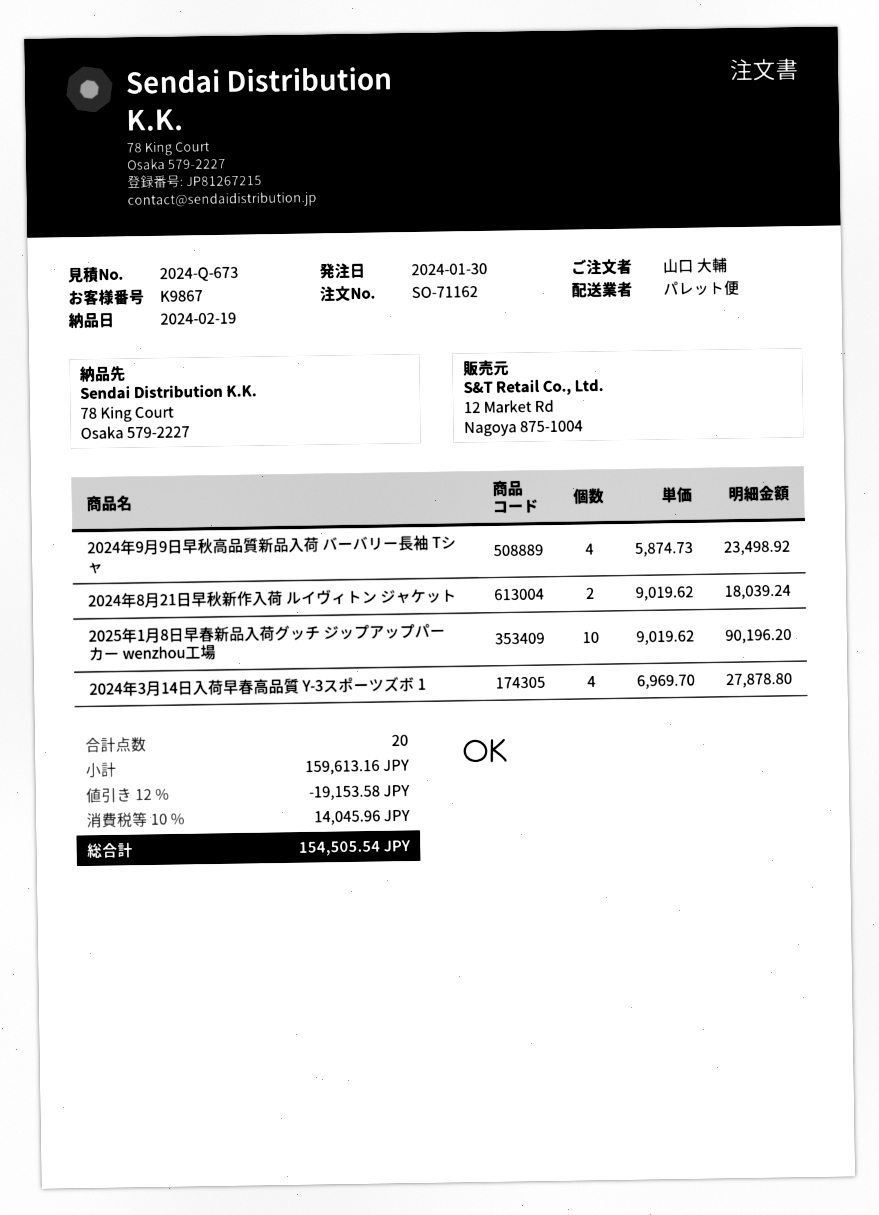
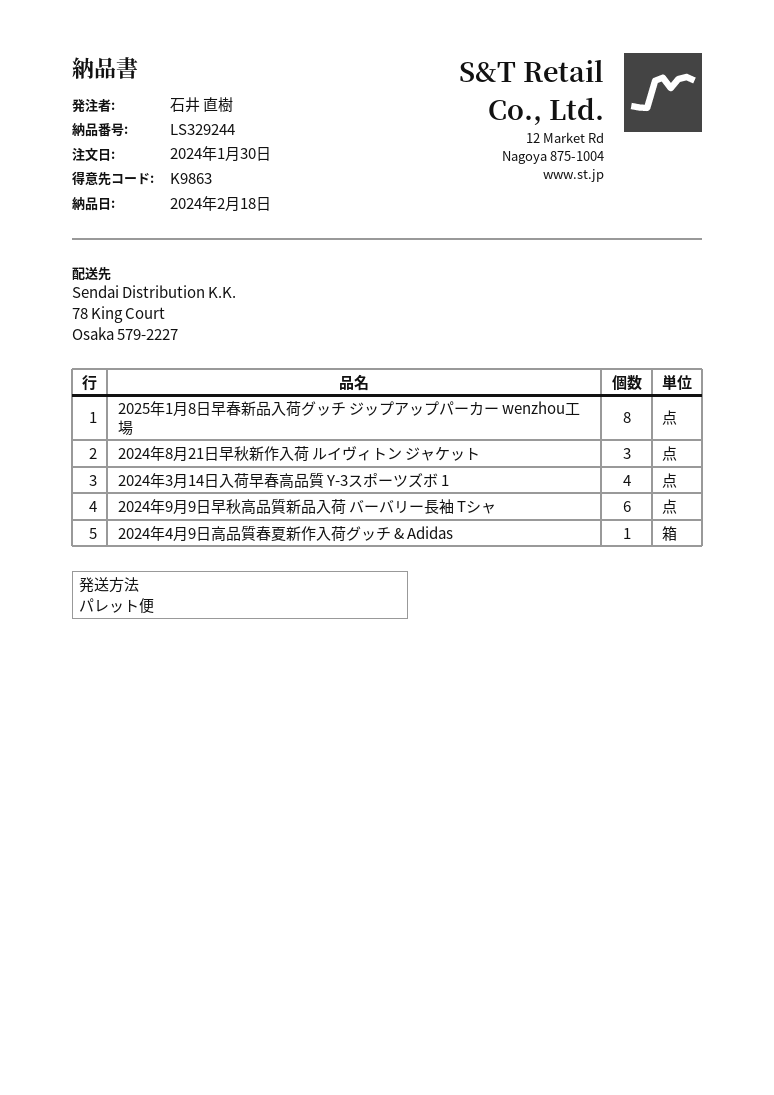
delivery date: 2024-02-19 -> 2024-02-18
customer number: K9867 -> K9863
ordered by: 山口 大輔 -> 石井 直樹
2024年9月9日早秋高品質新品入荷 バーバリー長袖 Tシャ: 4 -> 6
2024年8月21日早秋新作入荷 ルイヴィトン ジャケット: 2 -> 3
2025年1月8日早春新品入荷グッチ ジップアップパーカー wenzhou工場: 10 -> 8
2024年4月9日高品質春夏新作入荷グッチ & Adidas: none -> 1

